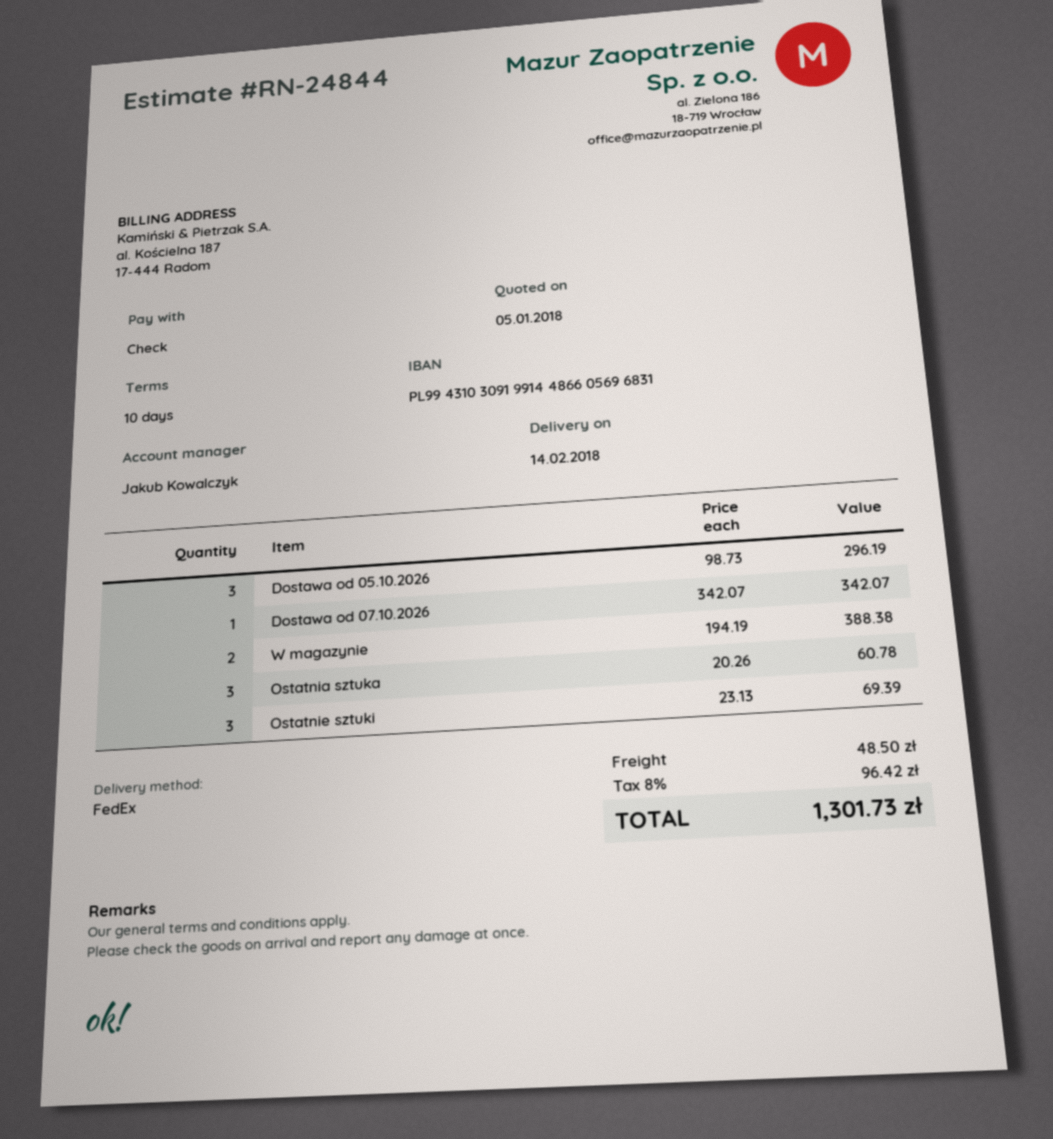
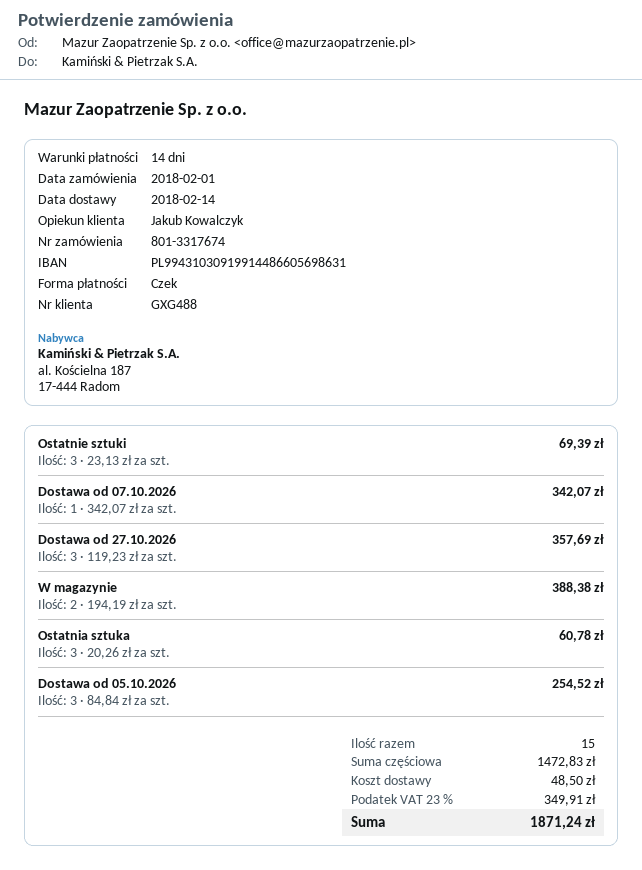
payment terms: 10 days -> 14 days
bank account: PL99431030919914486605696831 -> PL99431030919914486605698631
Dostawa od 05.10.2026: 3 x 98.73 = 296.19 -> 3 x 84.84 = 254.52
Dostawa od 27.10.2026: none -> 3 x 119.23 = 357.69
tax: 8% = 96.42 -> 23% = 349.91
total: 1301.73 -> 1871.24

